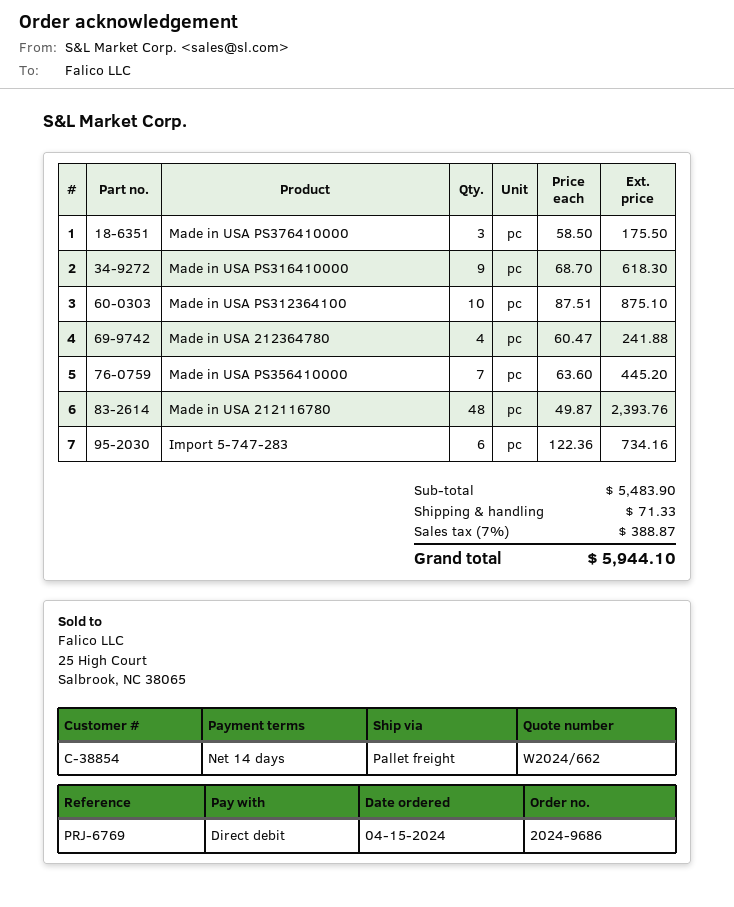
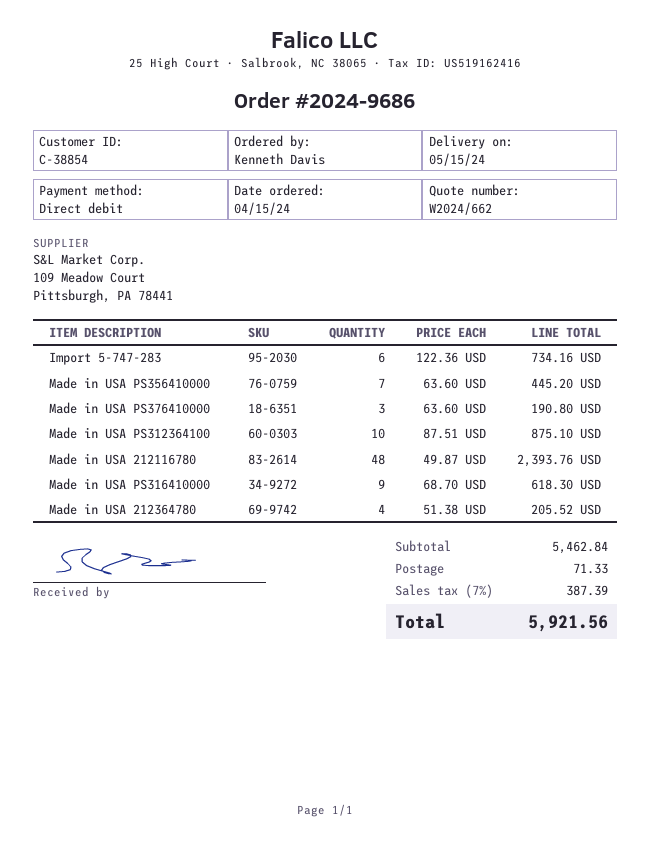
Made in USA PS376410000: 3 x 58.50 = 175.50 -> 3 x 63.60 = 190.80
Made in USA 212364780: 4 x 60.47 = 241.88 -> 4 x 51.38 = 205.52
subtotal: 5483.90 -> 5462.84
tax: 7% = 388.87 -> 7% = 387.39
total: 5944.10 -> 5921.56

